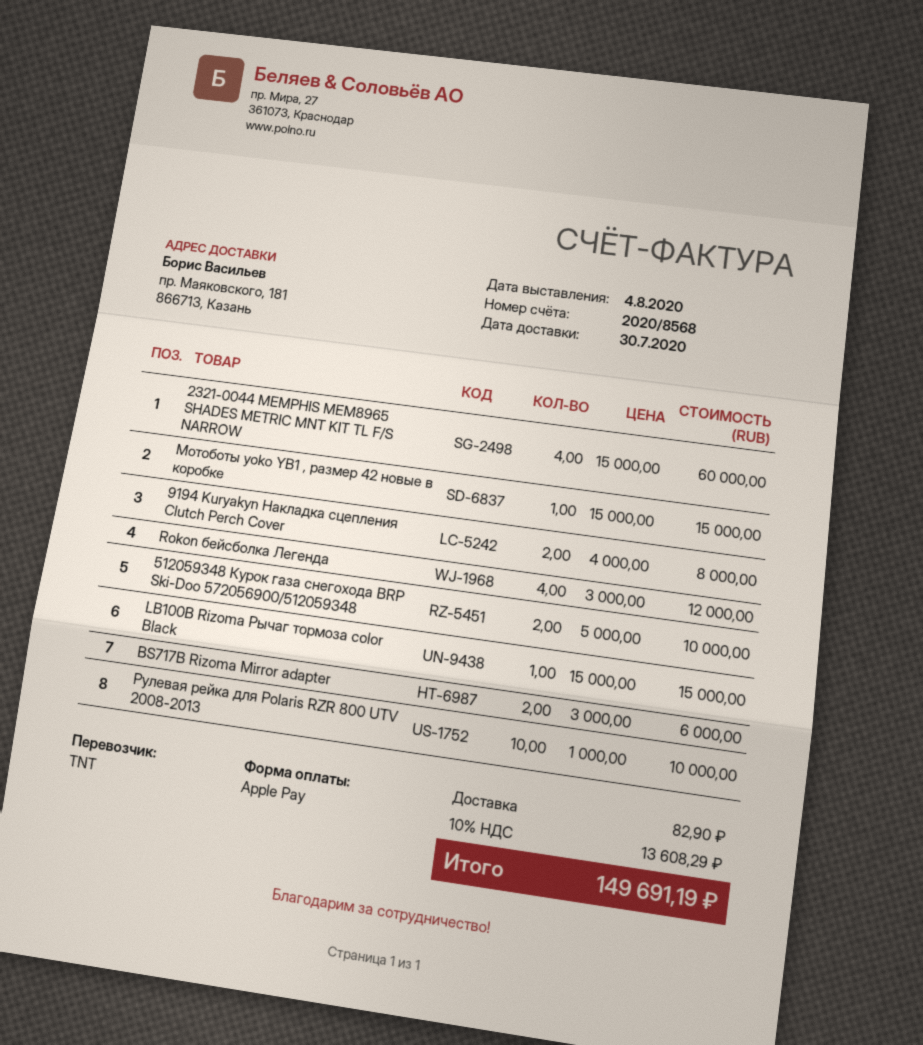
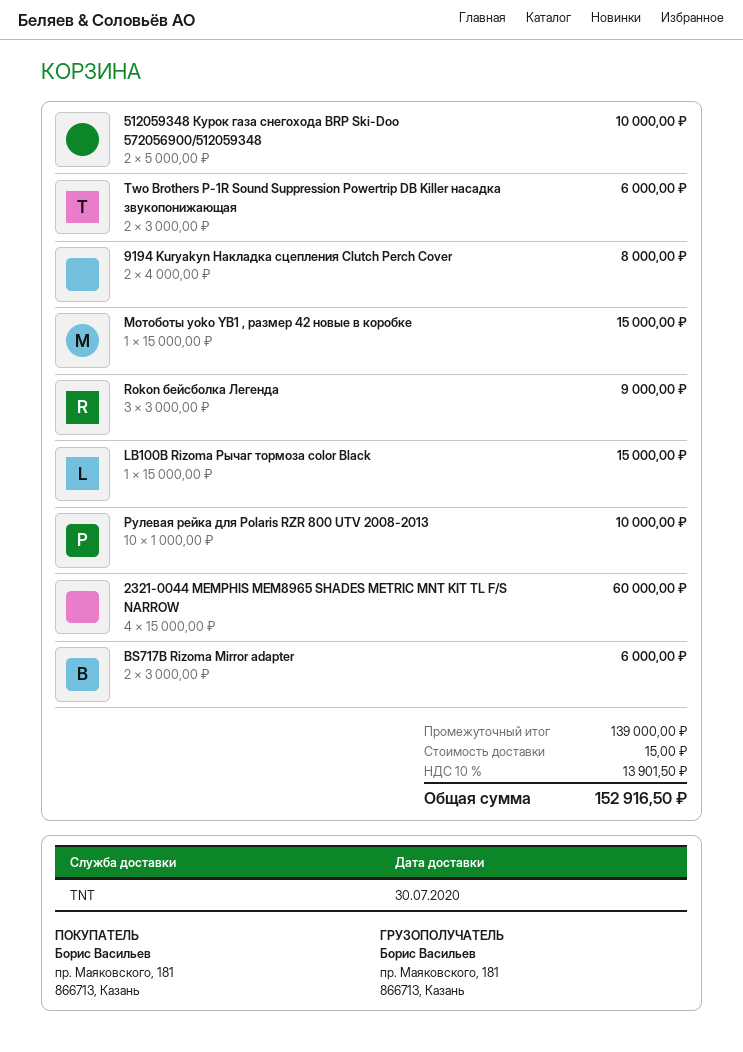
Rokon бейсболка Легенда: 4 x 3000.00 = 12000.00 -> 3 x 3000.00 = 9000.00
Two Brothers P-1R Sound Suppression Powertrip DB Killer насадка звукопонижающая: none -> 2 x 3000.00 = 6000.00
shipping: 82.90 -> 15.00
tax: 10% = 13608.29 -> 10% = 13901.50
total: 149691.19 -> 152916.50

